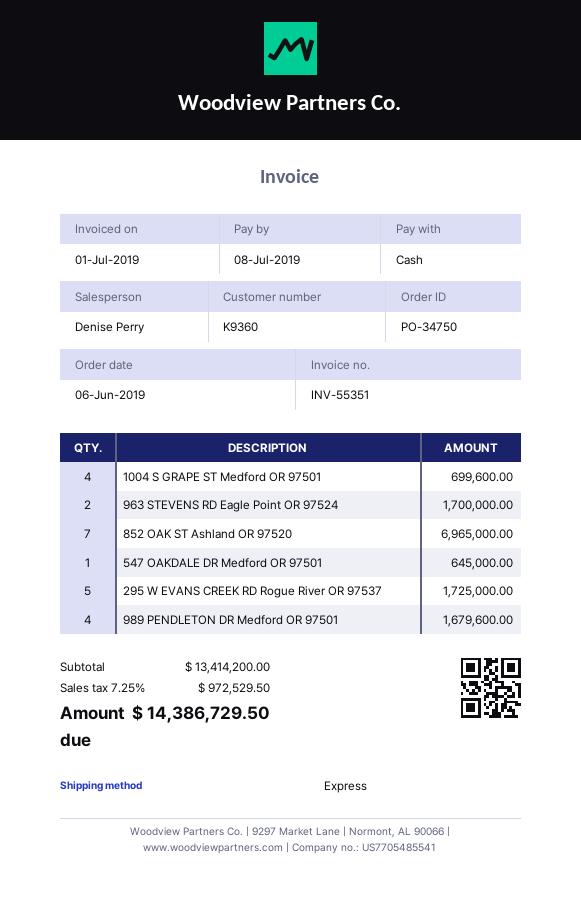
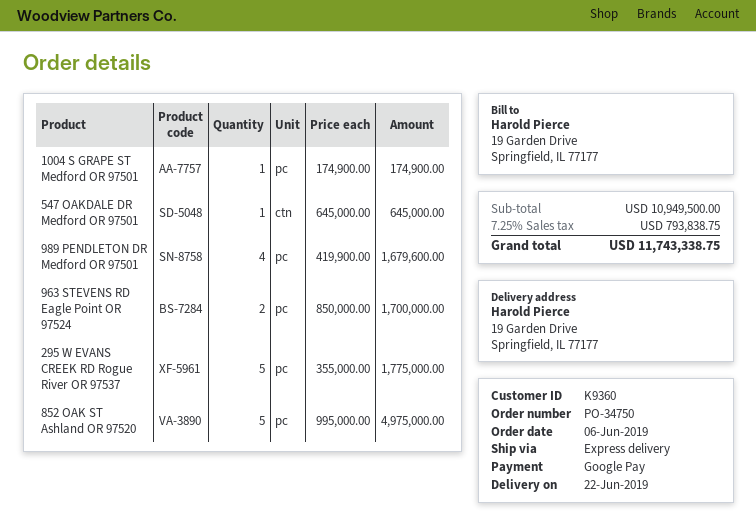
payment method: cash -> Google Pay
1004 S GRAPE ST Medford OR 97501: 4 for 699600.00 -> 1 for 174900.00
852 OAK ST Ashland OR 97520: 7 for 6965000.00 -> 5 for 4975000.00
295 W EVANS CREEK RD Rogue River OR 97537: 5 for 1725000.00 -> 5 for 1775000.00
subtotal: 13414200.00 -> 10949500.00
tax: 7.25% = 972529.50 -> 7.25% = 793838.75
total: 14386729.50 -> 11743338.75

